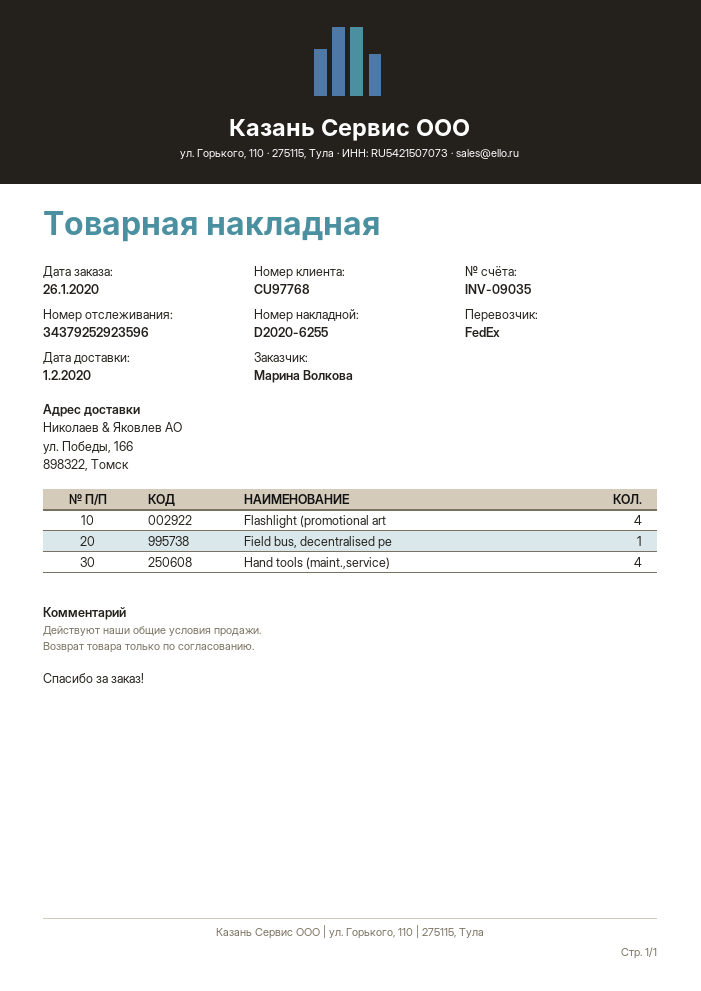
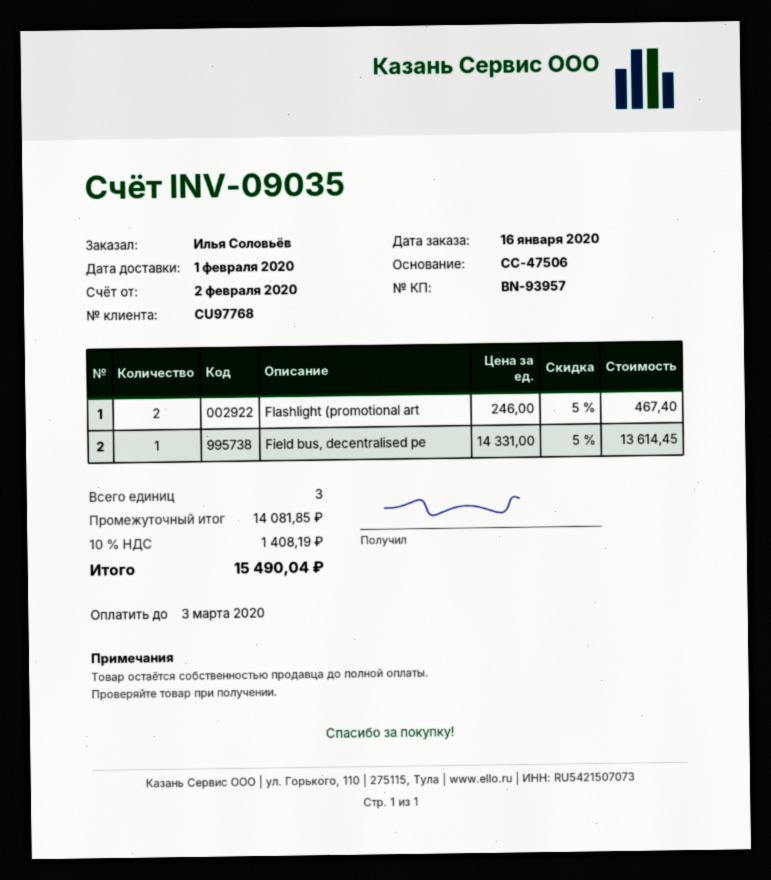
order date: 2020-01-26 -> 2020-01-16
ordered by: Марина Волкова -> Илья Соловьёв
Flashlight (promotional art: 4 -> 2
Hand tools (maint.,service): 4 -> none

